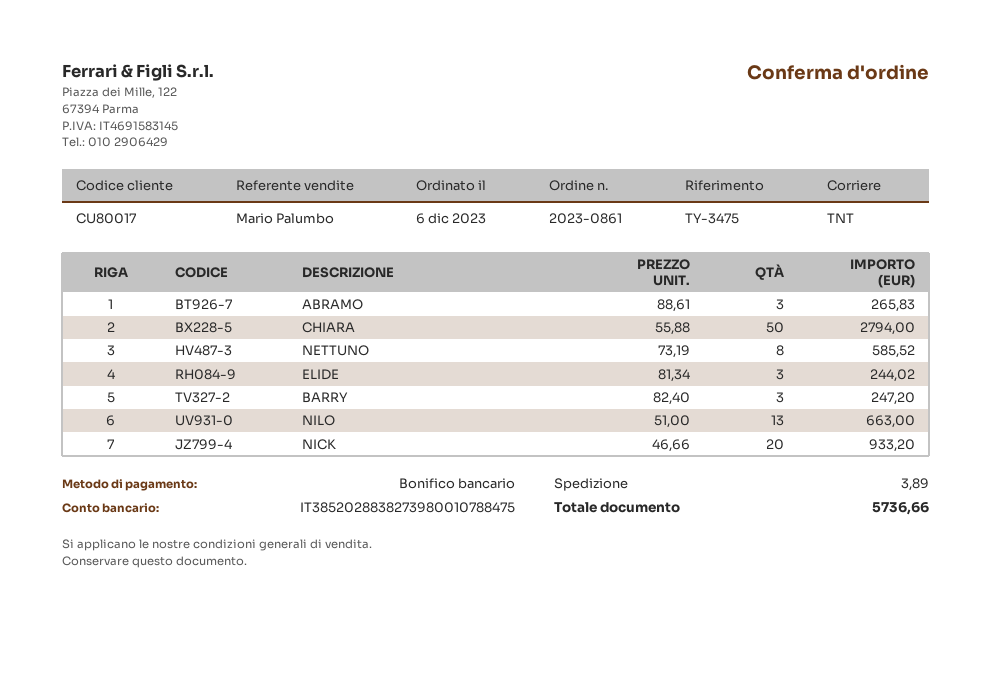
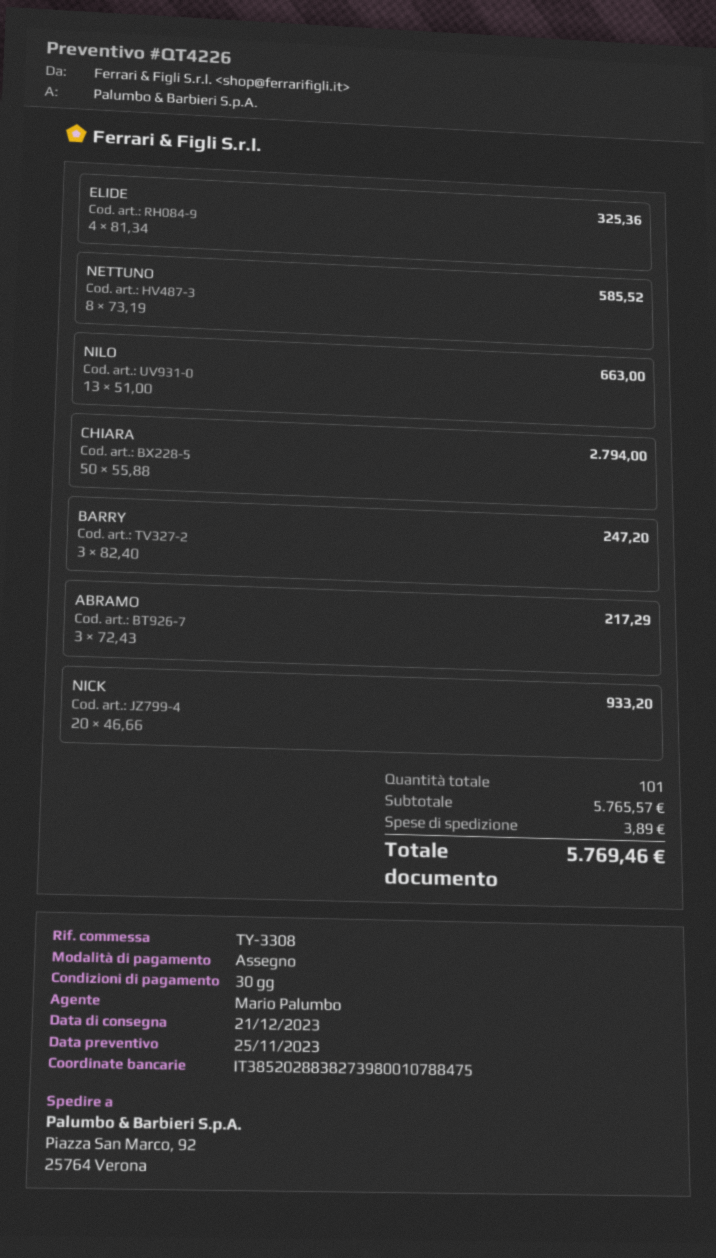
reference: TY-3475 -> TY-3308
payment method: bank transfer -> cheque
ABRAMO: 3 x 88.61 = 265.83 -> 3 x 72.43 = 217.29
ELIDE: 3 x 81.34 = 244.02 -> 4 x 81.34 = 325.36
total: 5736.66 -> 5769.46

